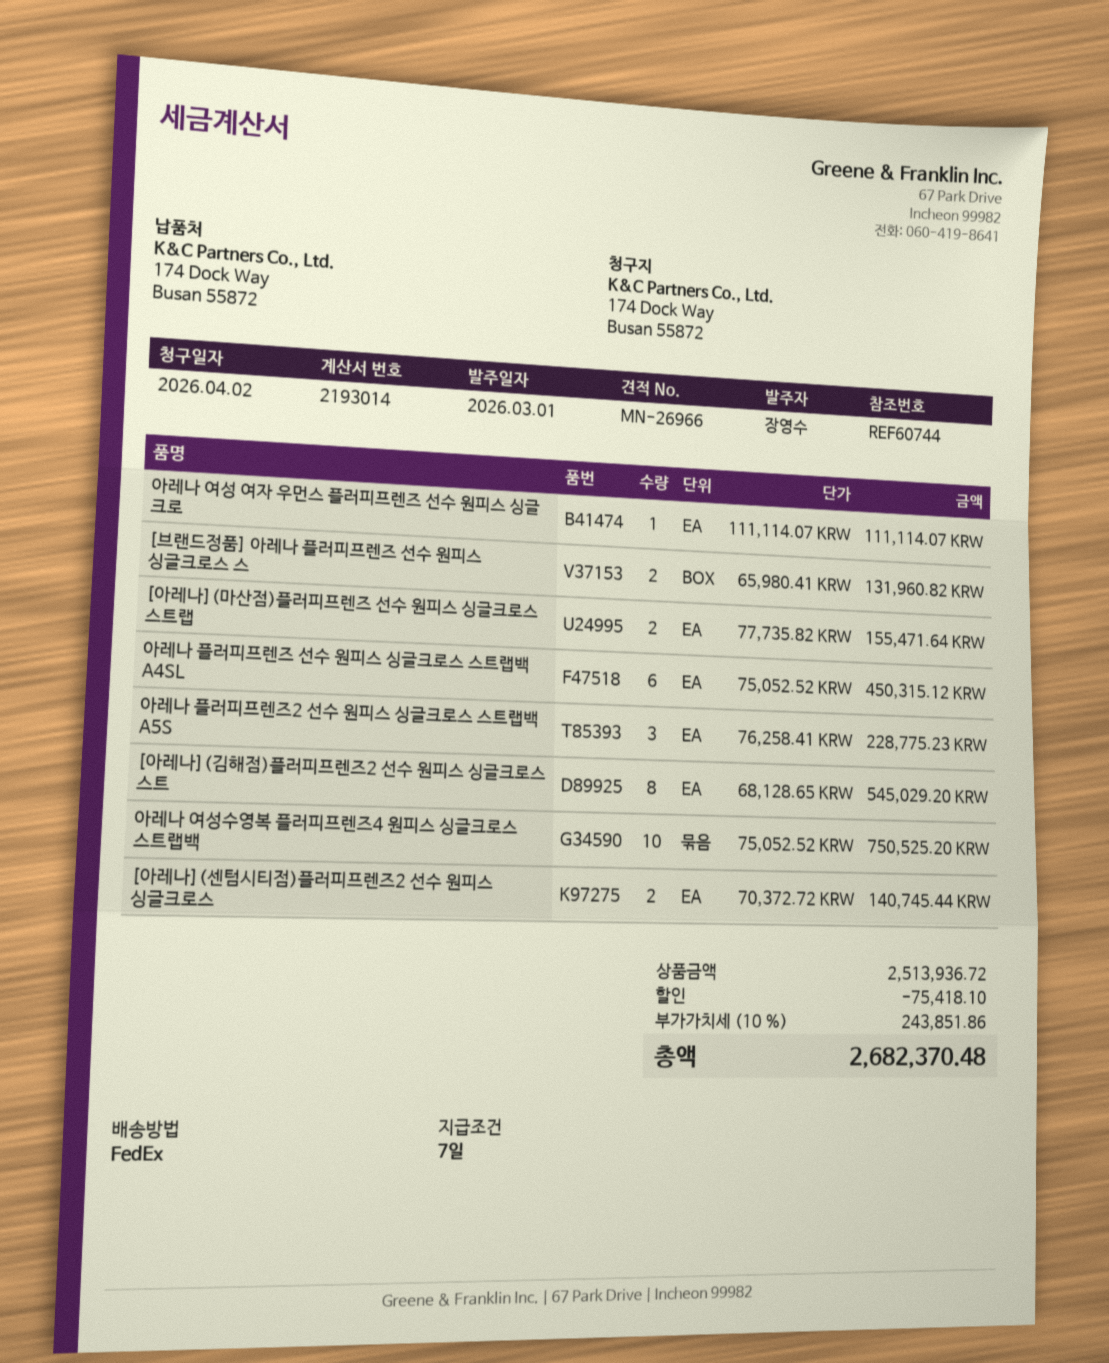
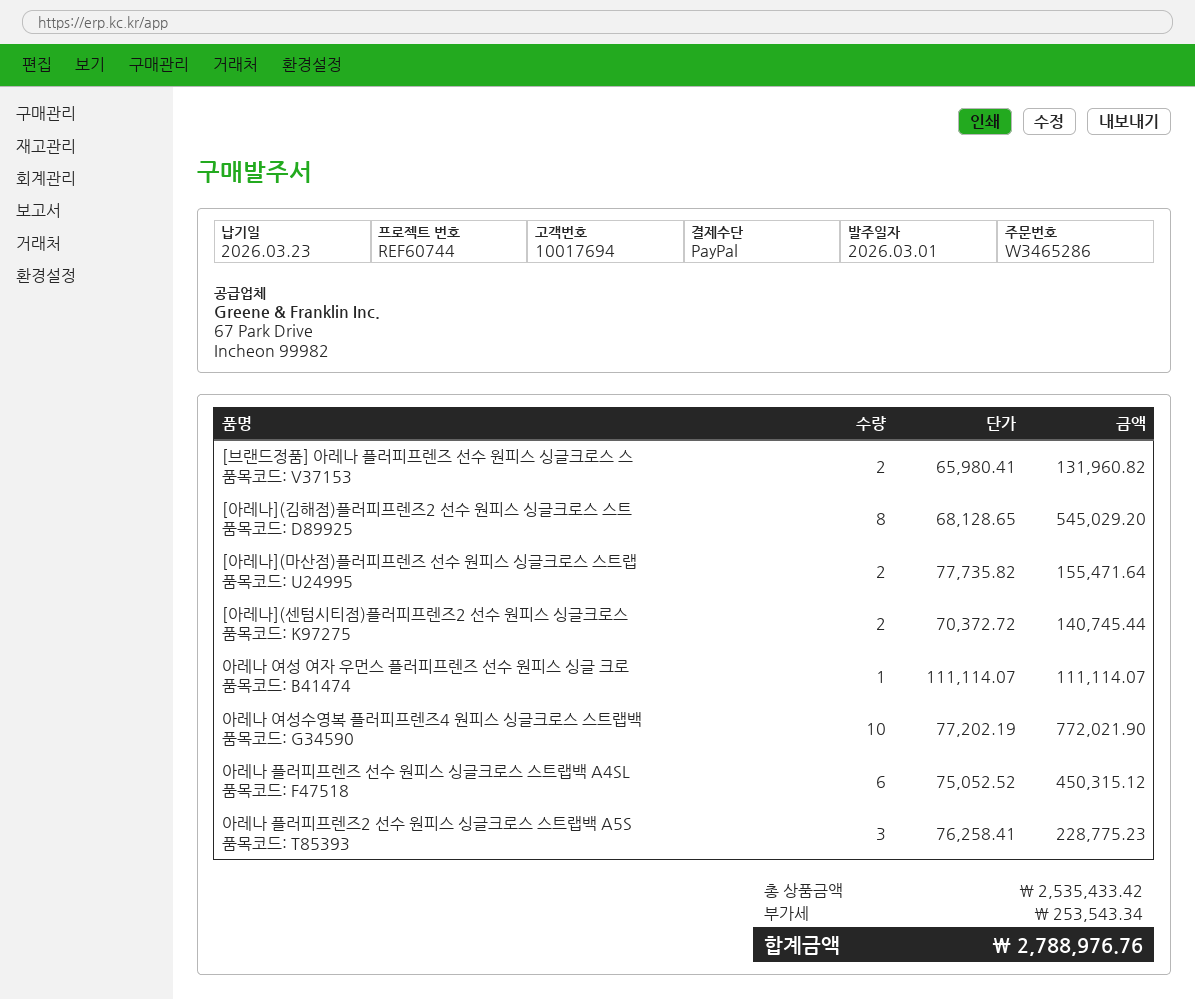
아레나 여성수영복 플러피프렌즈4 원피스 싱글크로스 스트랩백: 10 x 75052.52 = 750525.20 -> 10 x 77202.19 = 772021.90
subtotal: 2513936.72 -> 2535433.42
discount: 75418.10 -> none
tax: 243851.86 -> 253543.34
total: 2682370.48 -> 2788976.76

